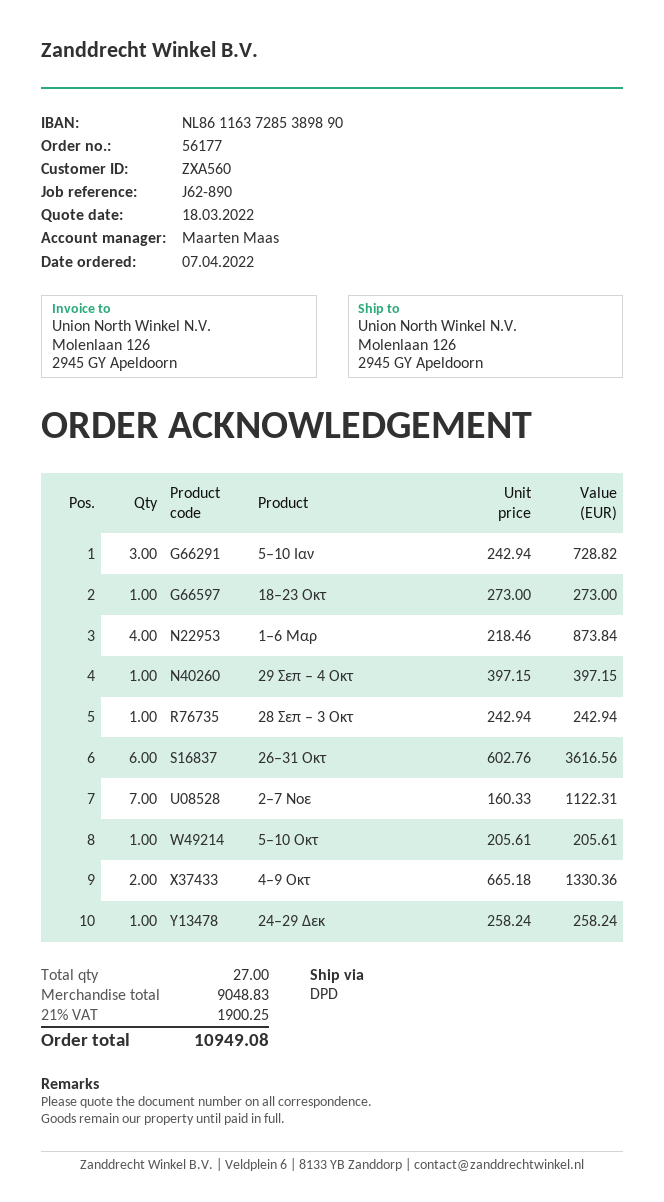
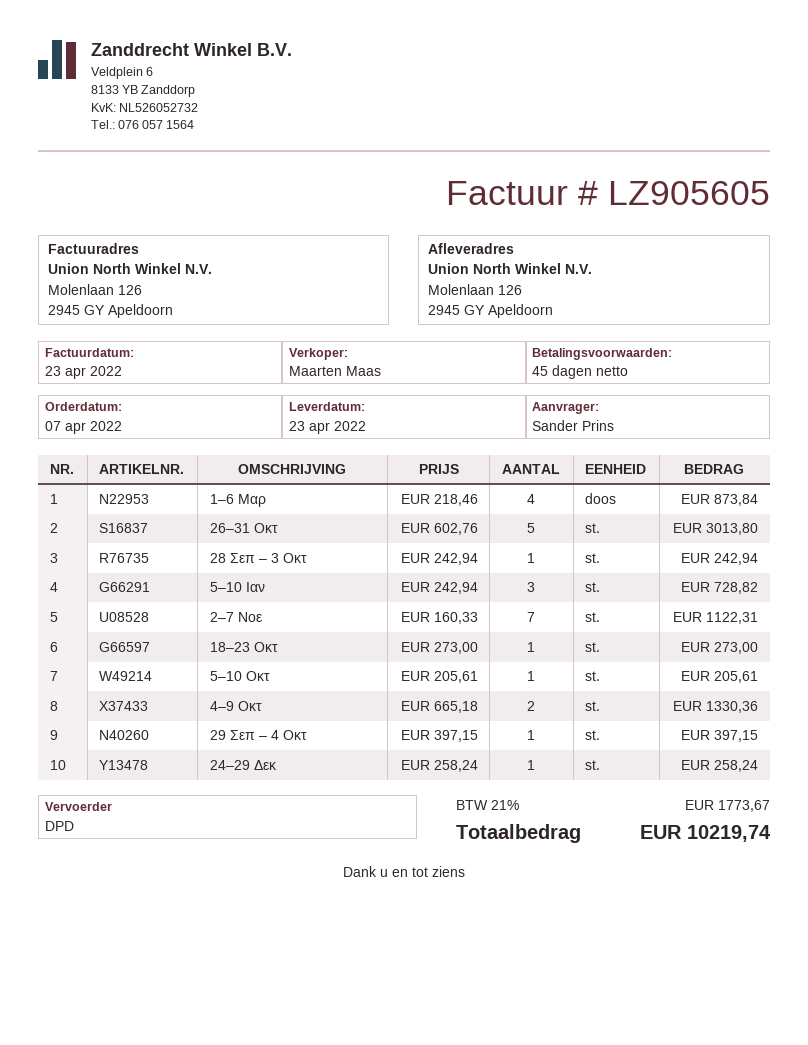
26–31 Οκτ: 6 x 602.76 = 3616.56 -> 5 x 602.76 = 3013.80
tax: 21% = 1900.25 -> 21% = 1773.67
total: 10949.08 -> 10219.74

